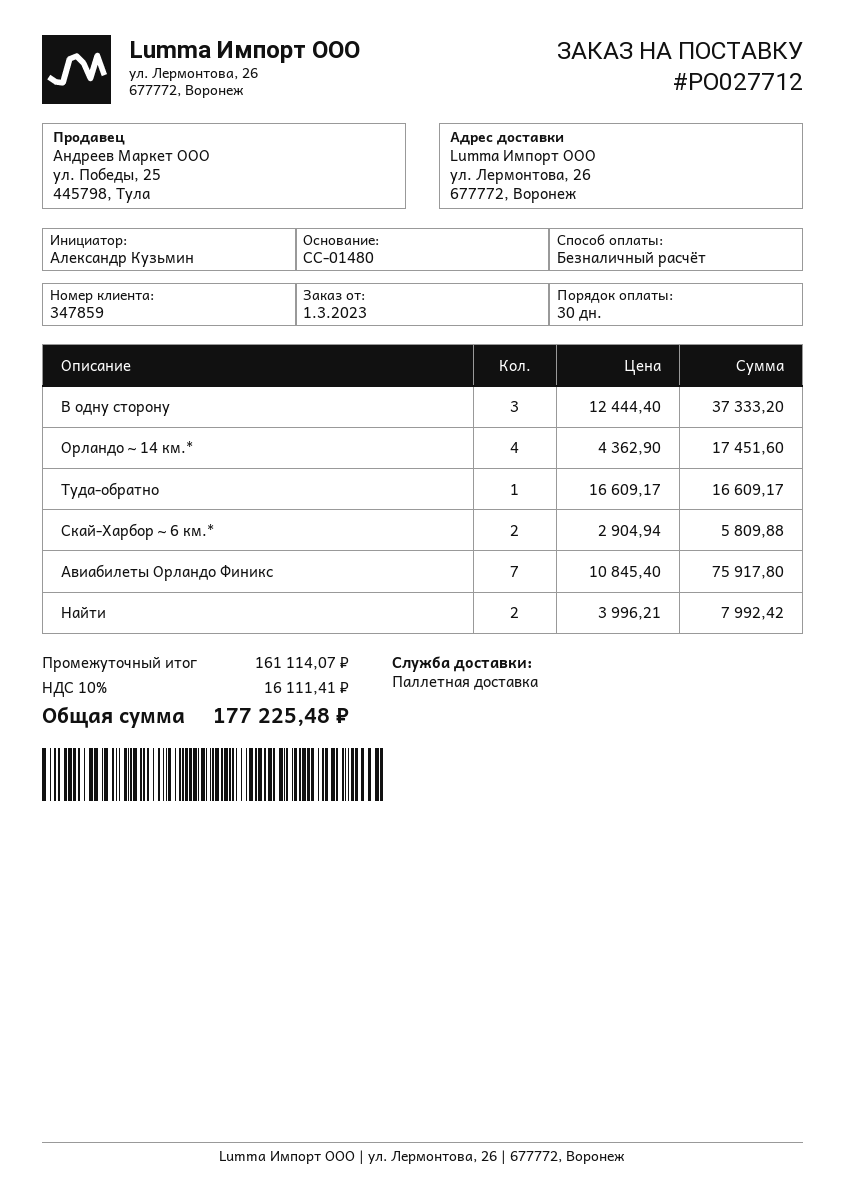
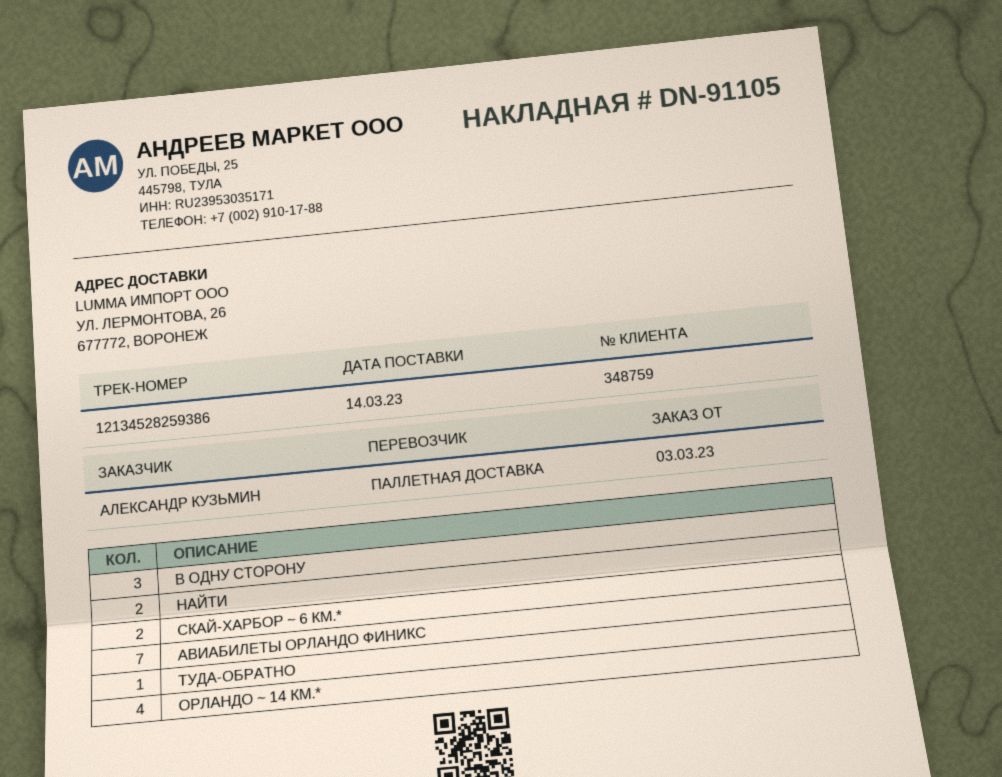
order date: 2023-03-01 -> 2023-03-03
customer number: 347859 -> 348759

